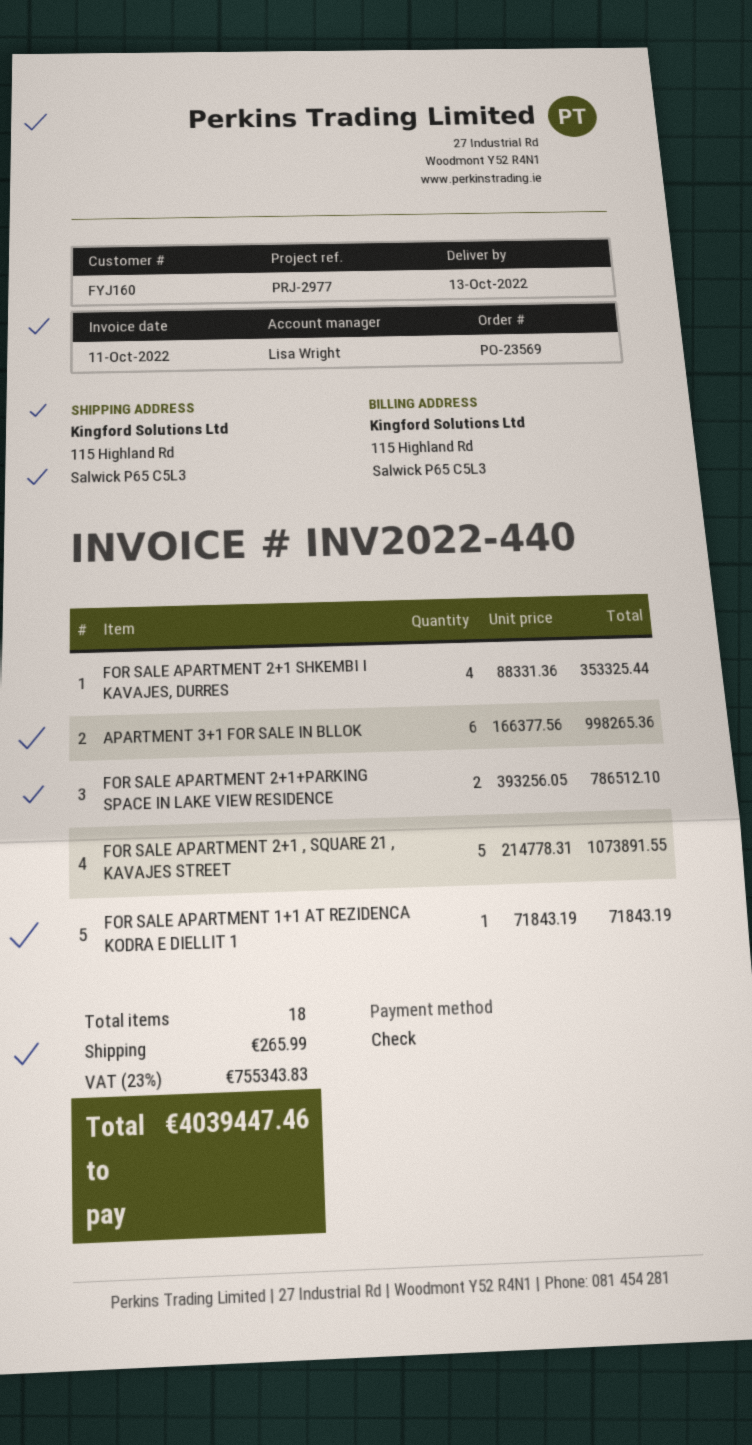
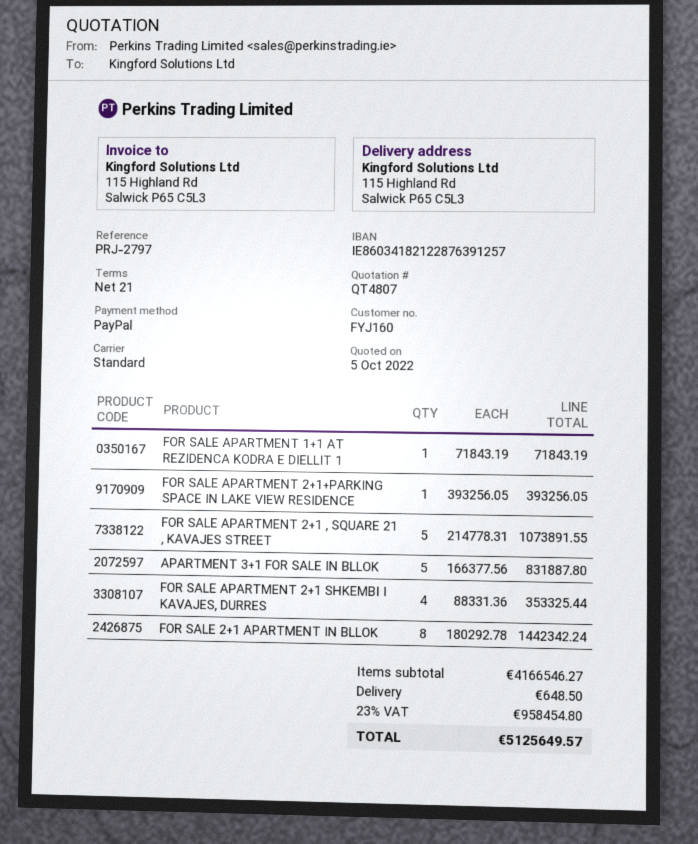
reference: PRJ-2977 -> PRJ-2797
payment method: cheque -> PayPal
APARTMENT 3+1 FOR SALE IN BLLOK: 6 x 166377.56 = 998265.36 -> 5 x 166377.56 = 831887.80
FOR SALE APARTMENT 2+1+PARKING SPACE IN LAKE VIEW RESIDENCE: 2 x 393256.05 = 786512.10 -> 1 x 393256.05 = 393256.05
FOR SALE 2+1 APARTMENT IN BLLOK: none -> 8 x 180292.78 = 1442342.24
shipping: 265.99 -> 648.50
tax: 23% = 755343.83 -> 23% = 958454.80
total: 4039447.46 -> 5125649.57

